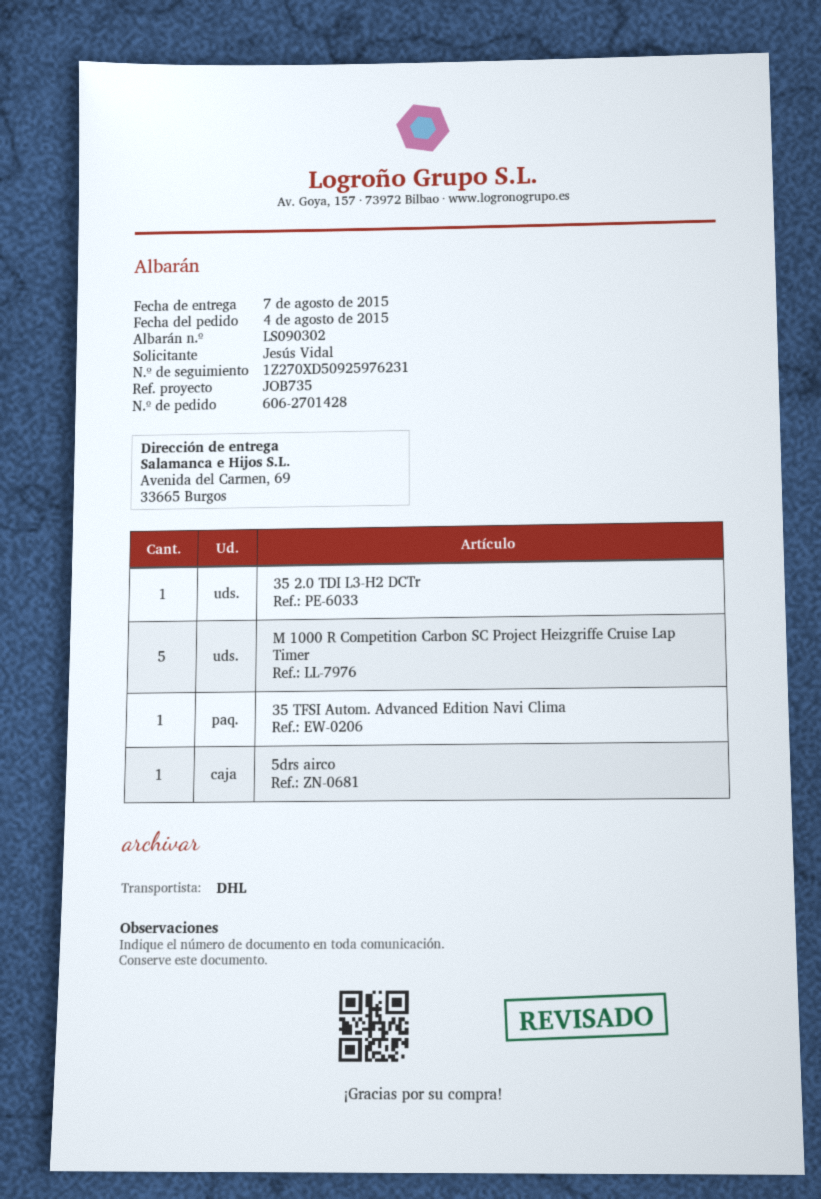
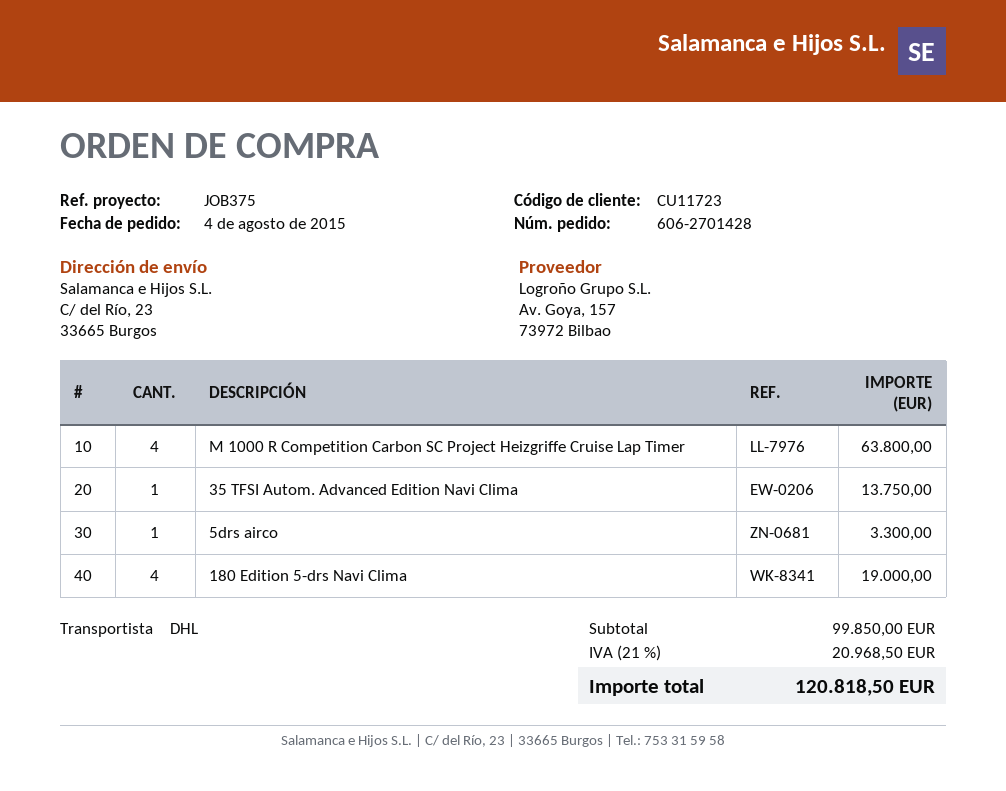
reference: JOB735 -> JOB375
ship to: Avenida del Carmen, 69, 33665 Burgos -> C/ del Río, 23, 33665 Burgos
35 2.0 TDI L3-H2 DCTr: 1 -> none
M 1000 R Competition Carbon SC Project Heizgriffe Cruise Lap Timer: 5 -> 4
180 Edition 5-drs Navi Clima: none -> 4

